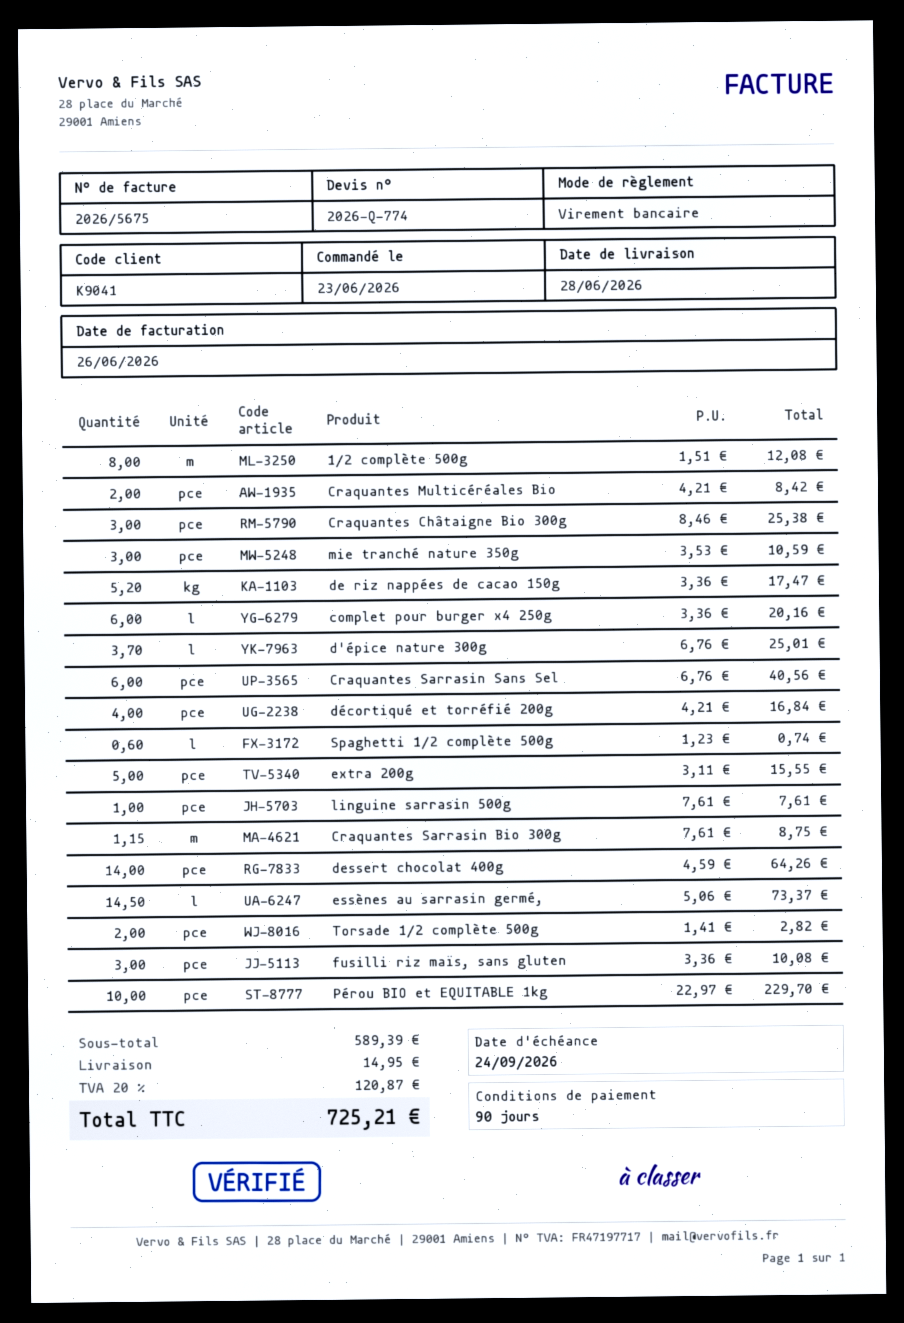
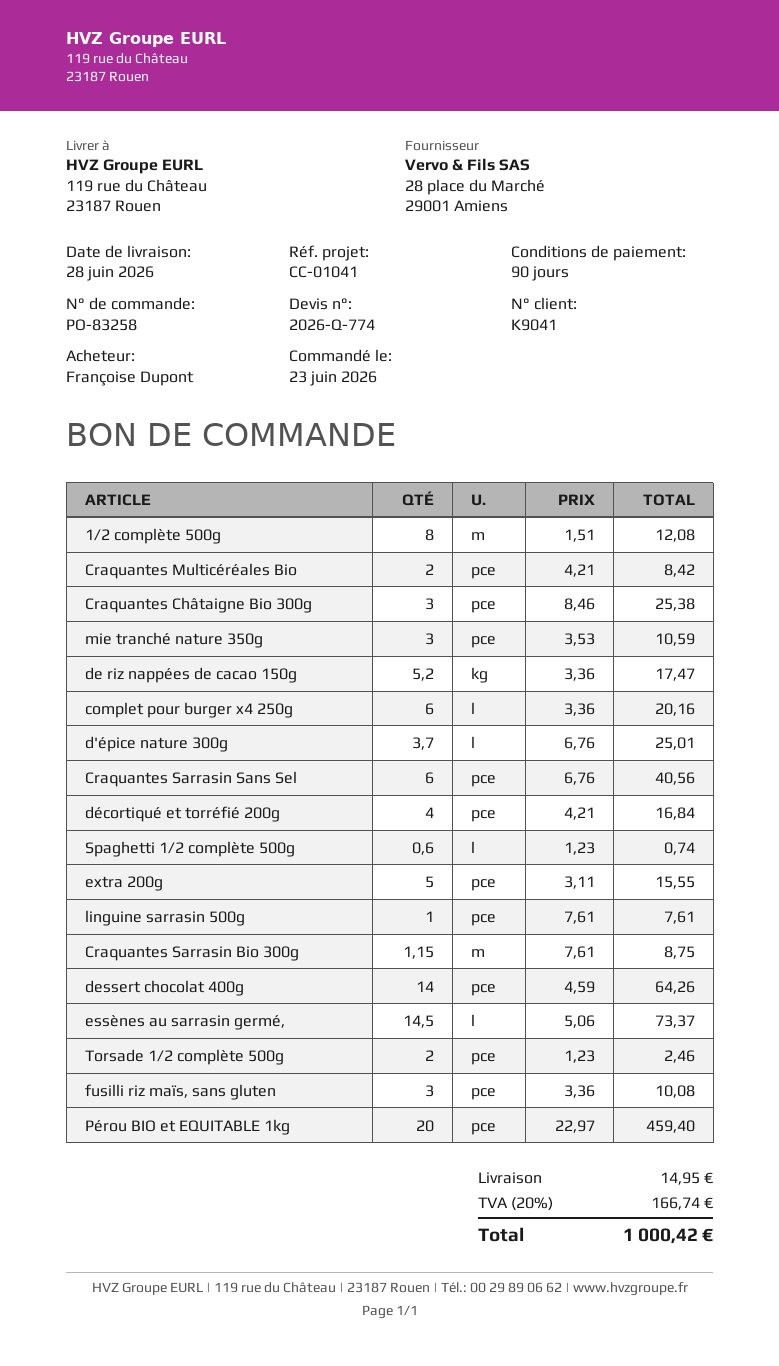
Torsade 1/2 complète 500g: 2 x 1.41 = 2.82 -> 2 x 1.23 = 2.46
Pérou BIO et EQUITABLE 1kg: 10 x 22.97 = 229.70 -> 20 x 22.97 = 459.40
tax: 20% = 120.87 -> 20% = 166.74
total: 725.21 -> 1000.42

